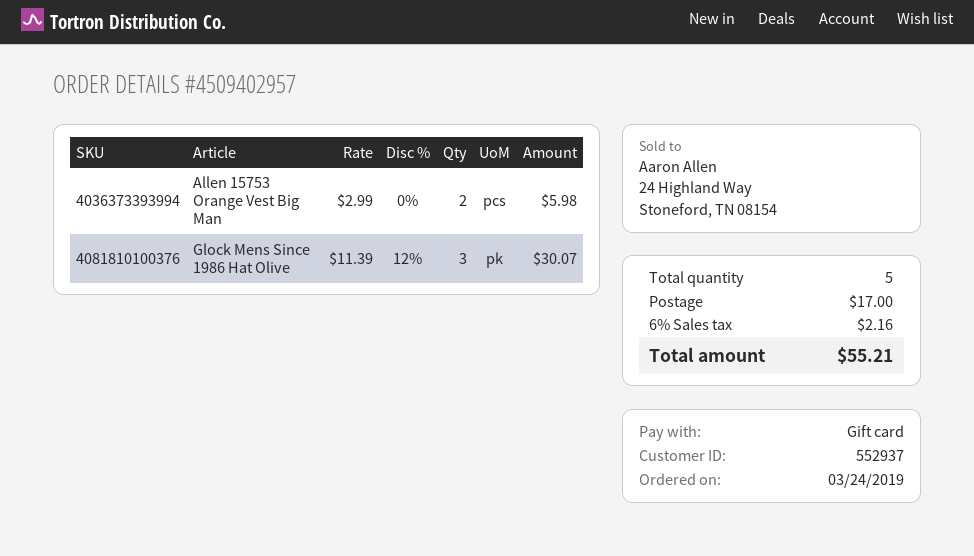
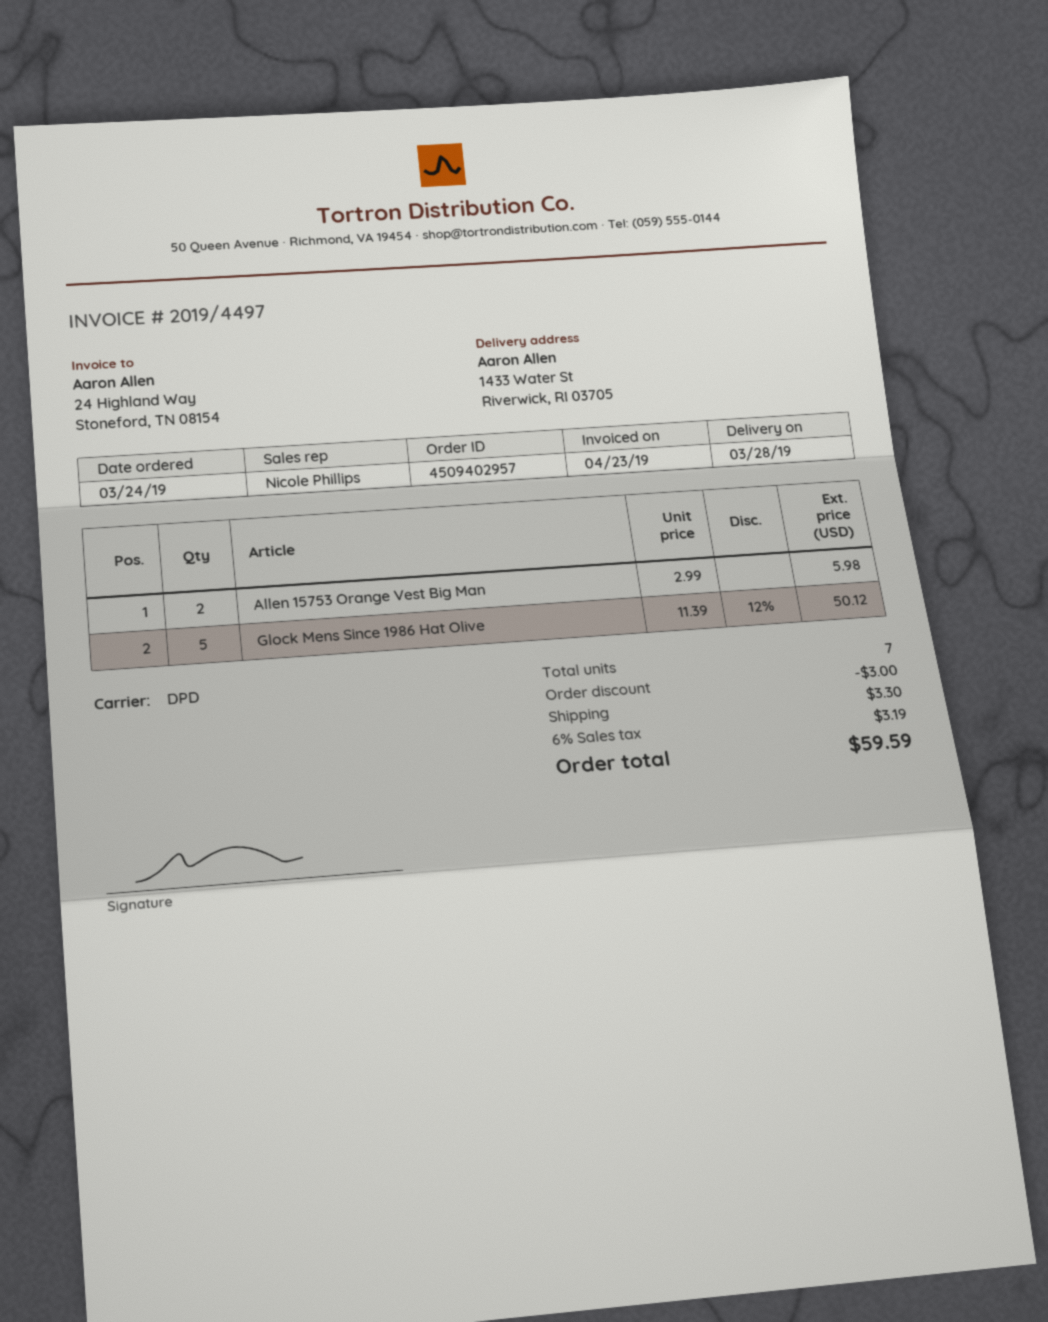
Glock Mens Since 1986 Hat Olive: 3 x 11.39 - 12% = 30.07 -> 5 x 11.39 - 12% = 50.12
total quantity: 5 -> 7
discount: none -> 3.00
shipping: 17.00 -> 3.30
tax: 6% = 2.16 -> 6% = 3.19
total: 55.21 -> 59.59

